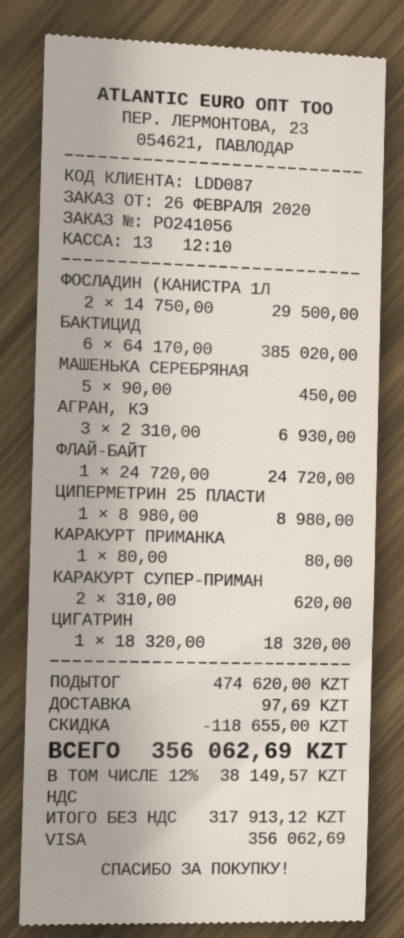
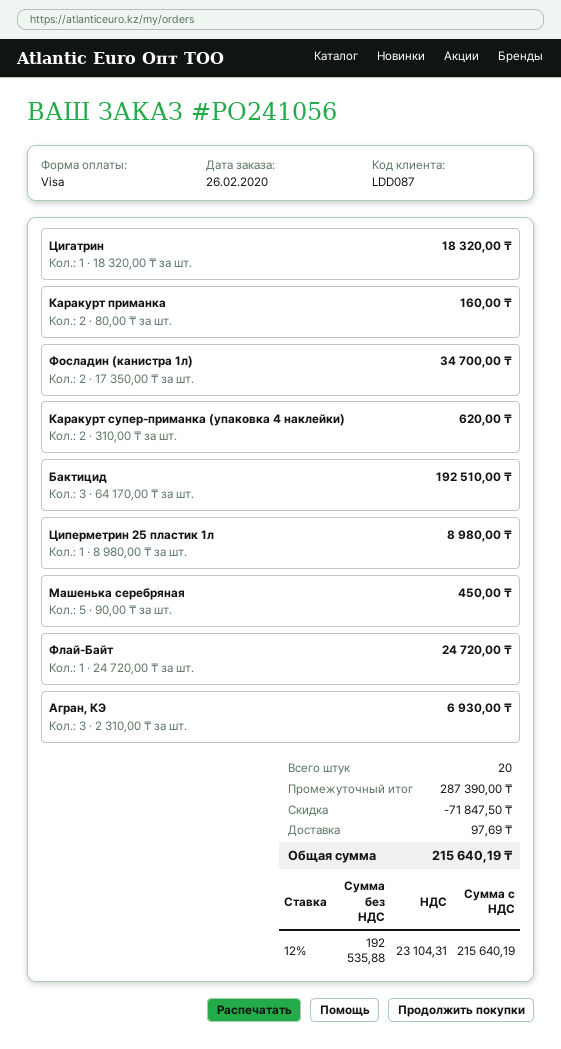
ФОСЛАДИН (КАНИСТРА 1Л: 2 x 14750.00 = 29500.00 -> 2 x 17350.00 = 34700.00
БАКТИЦИД: 6 x 64170.00 = 385020.00 -> 3 x 64170.00 = 192510.00
КАРАКУРТ ПРИМАНКА: 1 x 80.00 = 80.00 -> 2 x 80.00 = 160.00
subtotal: 474620.00 -> 287390.00
discount: 118655.00 -> 71847.50
net: 317913.12 -> 192535.88
tax: 12% = 38149.57 -> 12% = 23104.31
total: 356062.69 -> 215640.19

